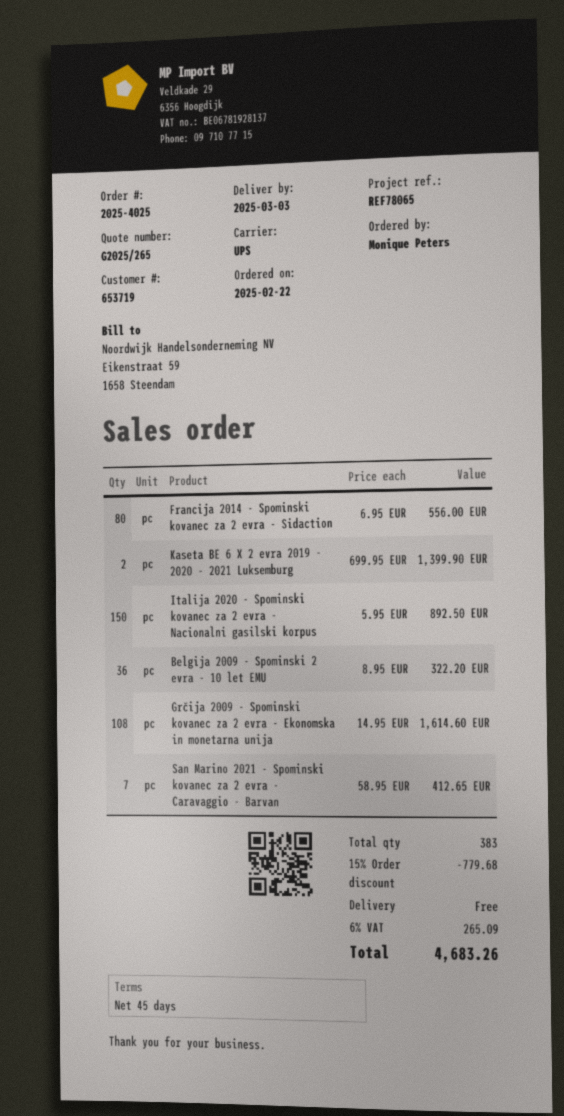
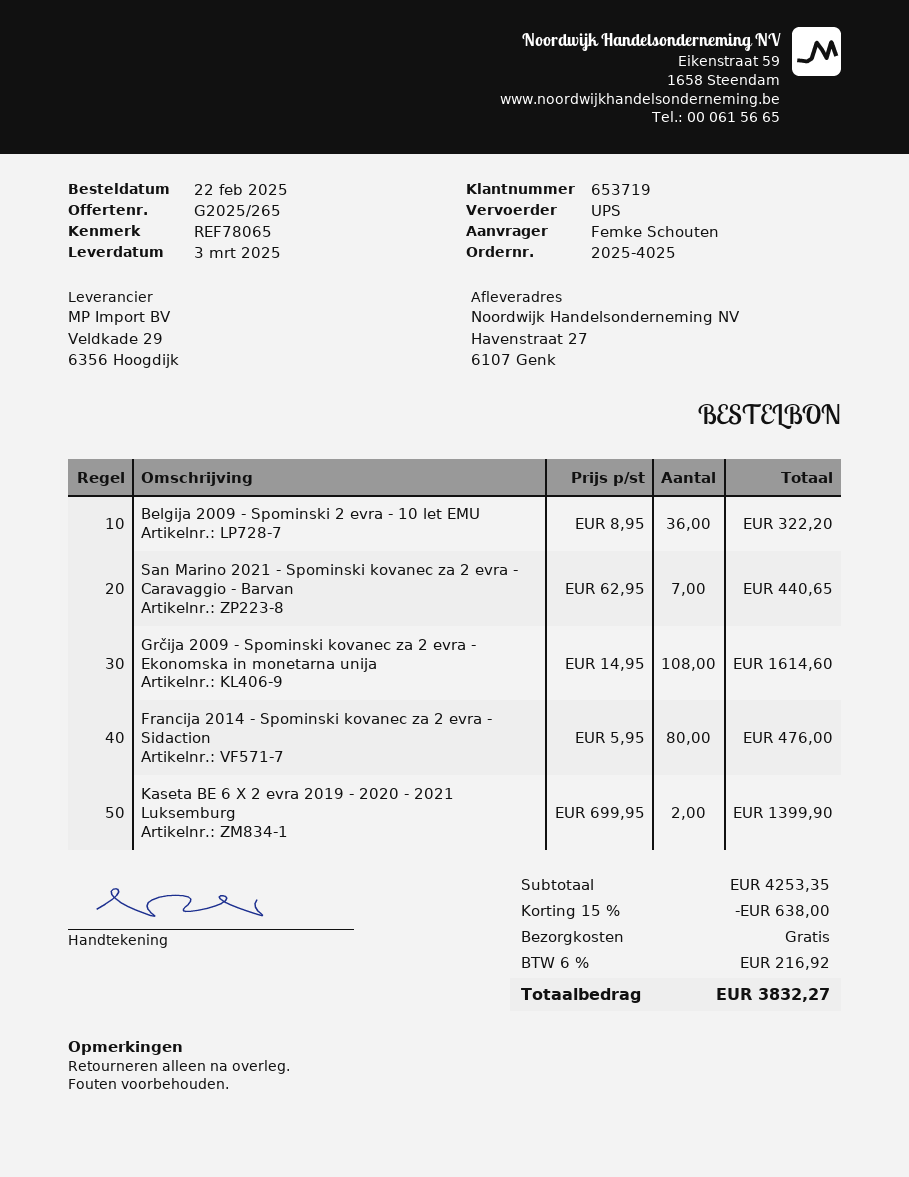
ordered by: Monique Peters -> Femke Schouten
Francija 2014 - Spominski kovanec za 2 evra - Sidaction: 80 x 6.95 = 556.00 -> 80 x 5.95 = 476.00
Italija 2020 - Spominski kovanec za 2 evra - Nacionalni gasilski korpus: 150 x 5.95 = 892.50 -> none
San Marino 2021 - Spominski kovanec za 2 evra - Caravaggio - Barvan: 7 x 58.95 = 412.65 -> 7 x 62.95 = 440.65
discount: 15% = 779.68 -> 15% = 638.00
tax: 6% = 265.09 -> 6% = 216.92
total: 4683.26 -> 3832.27

